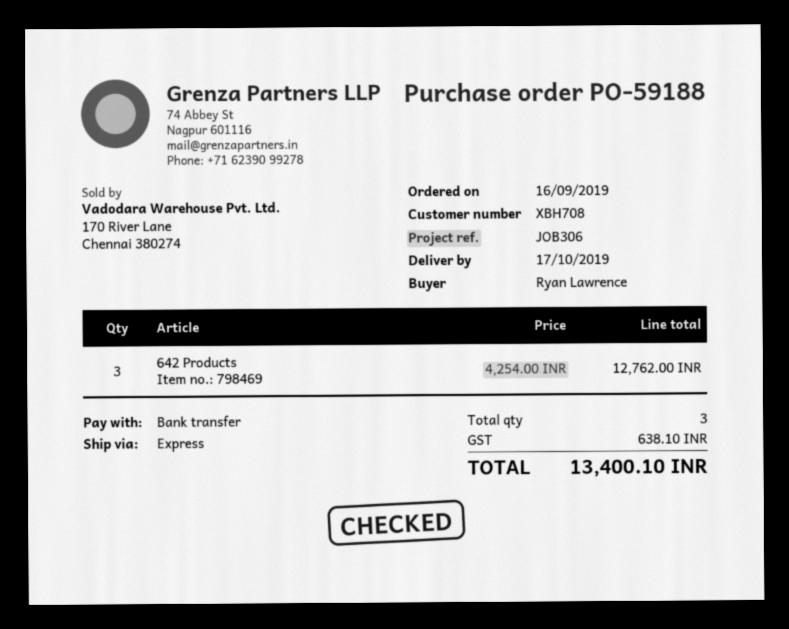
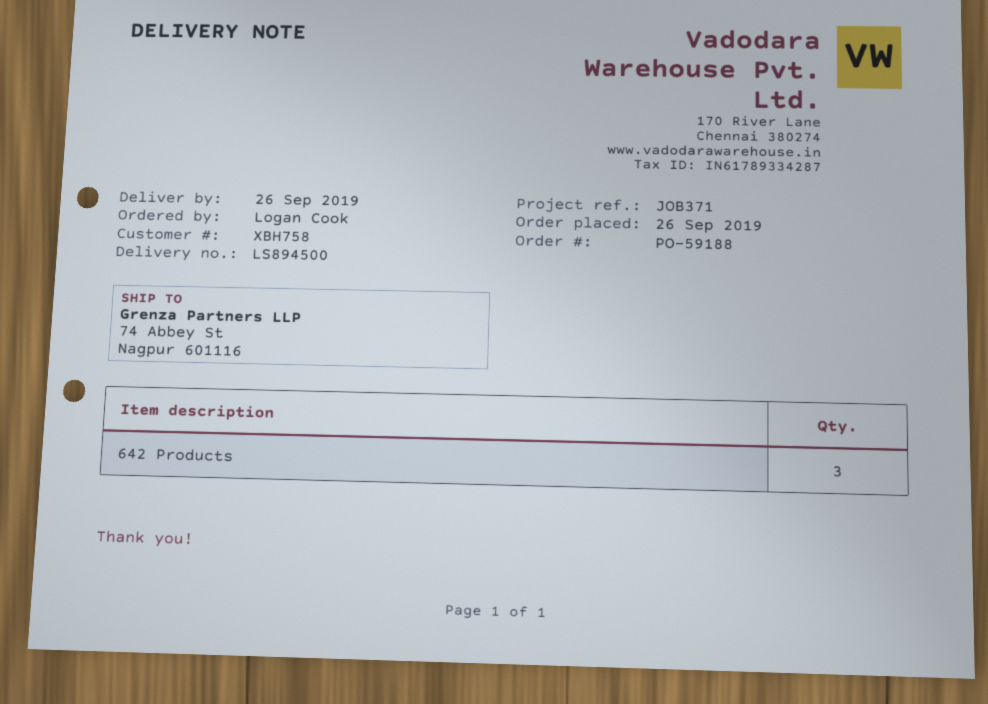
order date: 2019-09-16 -> 2019-09-26
delivery date: 2019-10-17 -> 2019-09-26
customer number: XBH708 -> XBH758
reference: JOB306 -> JOB371
ordered by: Ryan Lawrence -> Logan Cook

